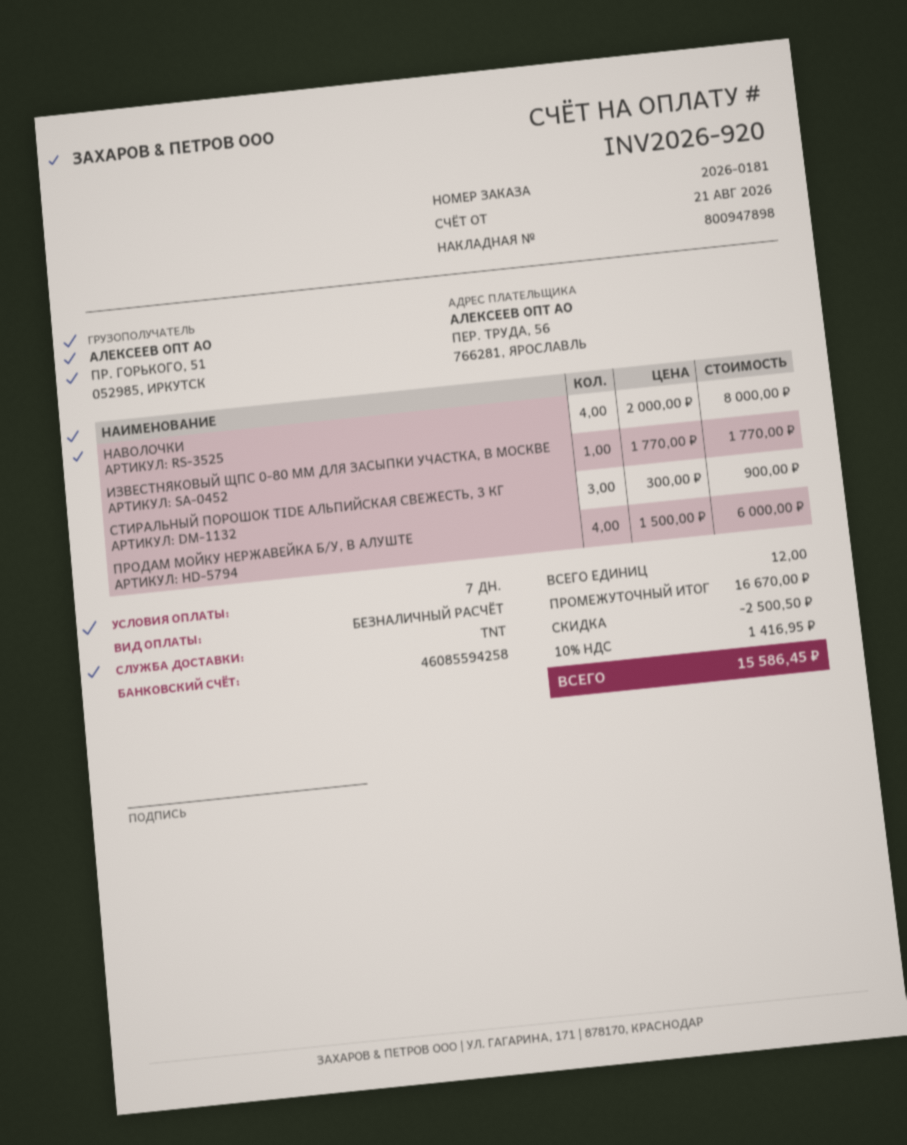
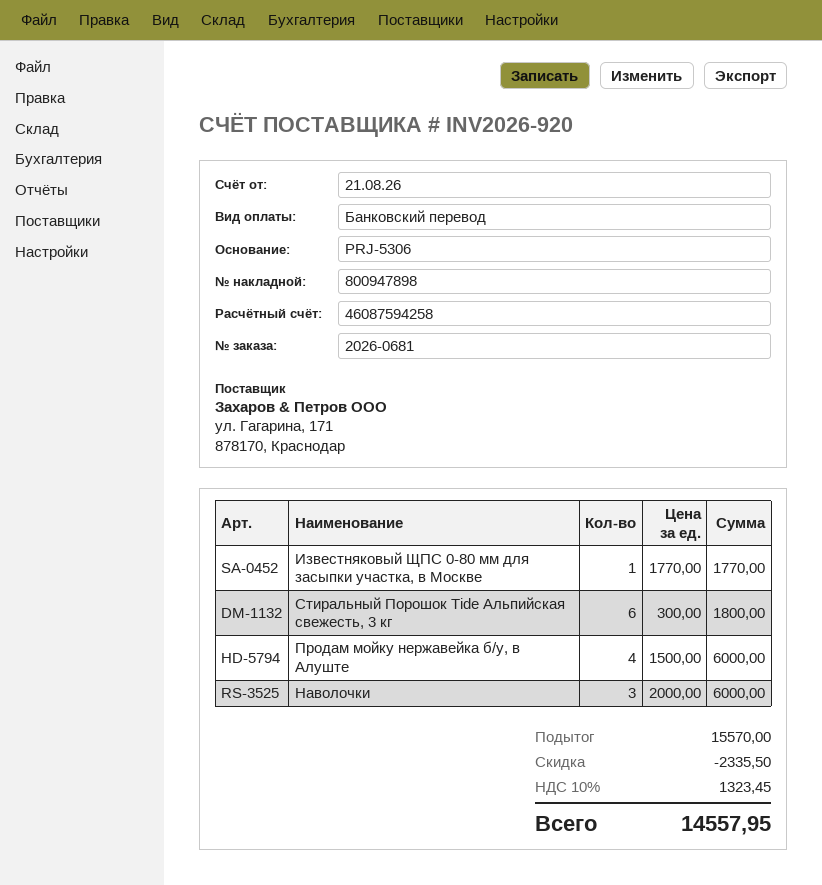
order number: 2026-0181 -> 2026-0681
bank account: 46085594258 -> 46087594258
НАВОЛОЧКИ: 4 x 2000.00 = 8000.00 -> 3 x 2000.00 = 6000.00
СТИРАЛЬНЫЙ ПОРОШОК TIDE АЛЬПИЙСКАЯ СВЕЖЕСТЬ, 3 КГ: 3 x 300.00 = 900.00 -> 6 x 300.00 = 1800.00
subtotal: 16670.00 -> 15570.00
discount: 2500.50 -> 2335.50
tax: 10% = 1416.95 -> 10% = 1323.45
total: 15586.45 -> 14557.95

